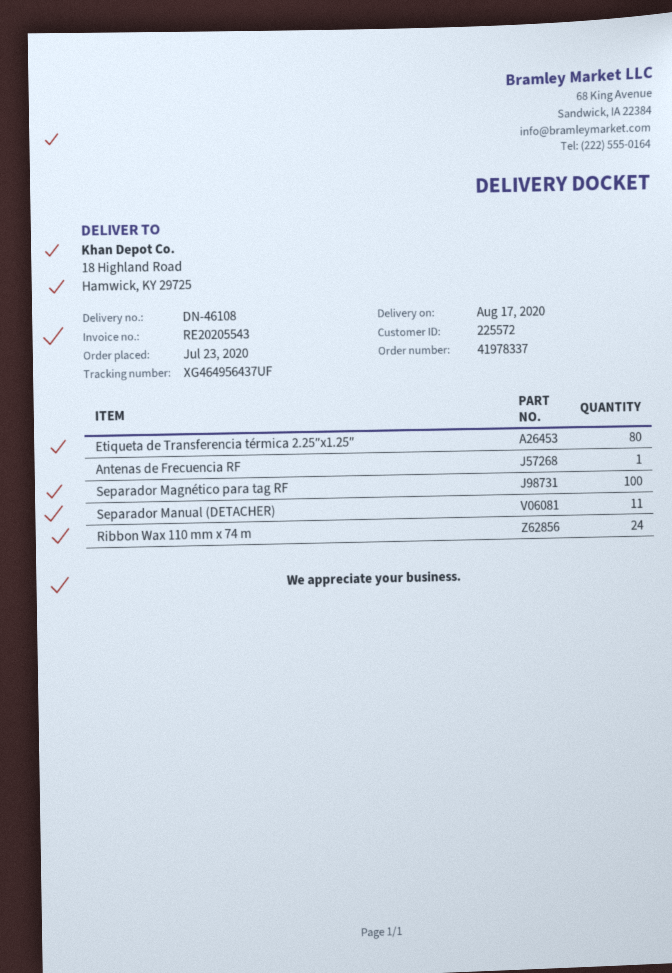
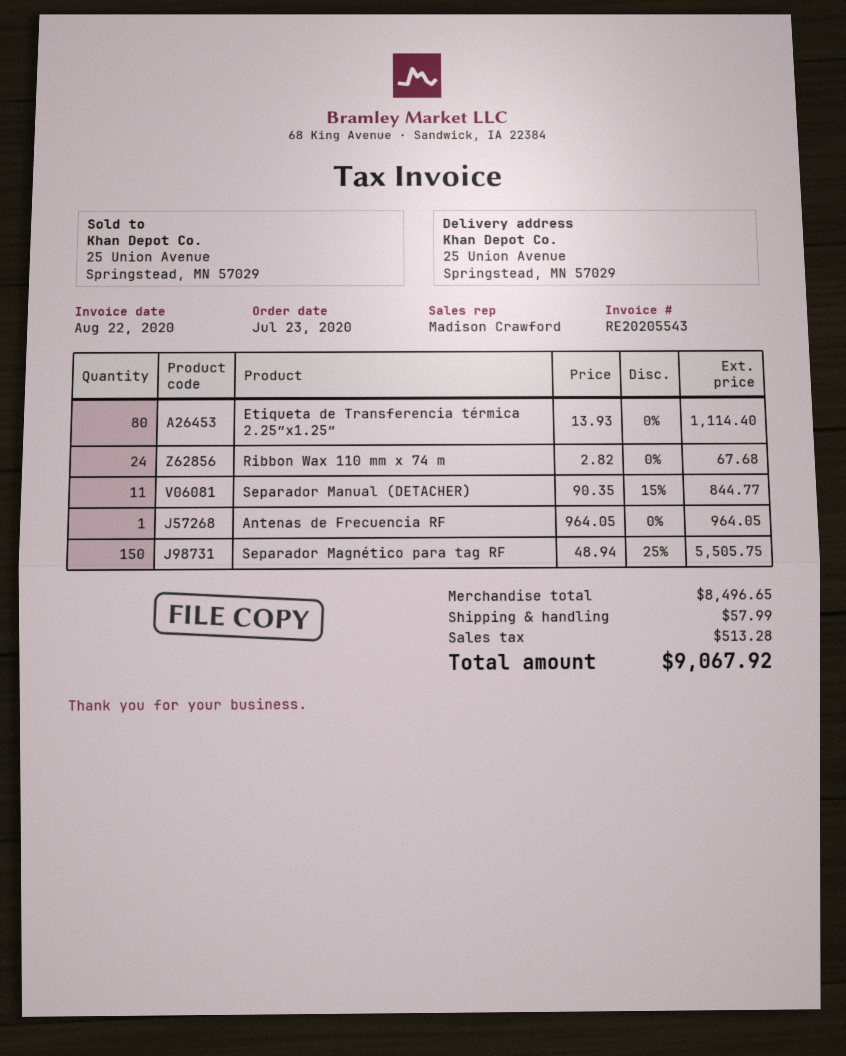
ship to: 18 Highland Road, Hamwick, KY 29725 -> 25 Union Avenue, Springstead, MN 57029
Separador Magnético para tag RF: 100 -> 150

